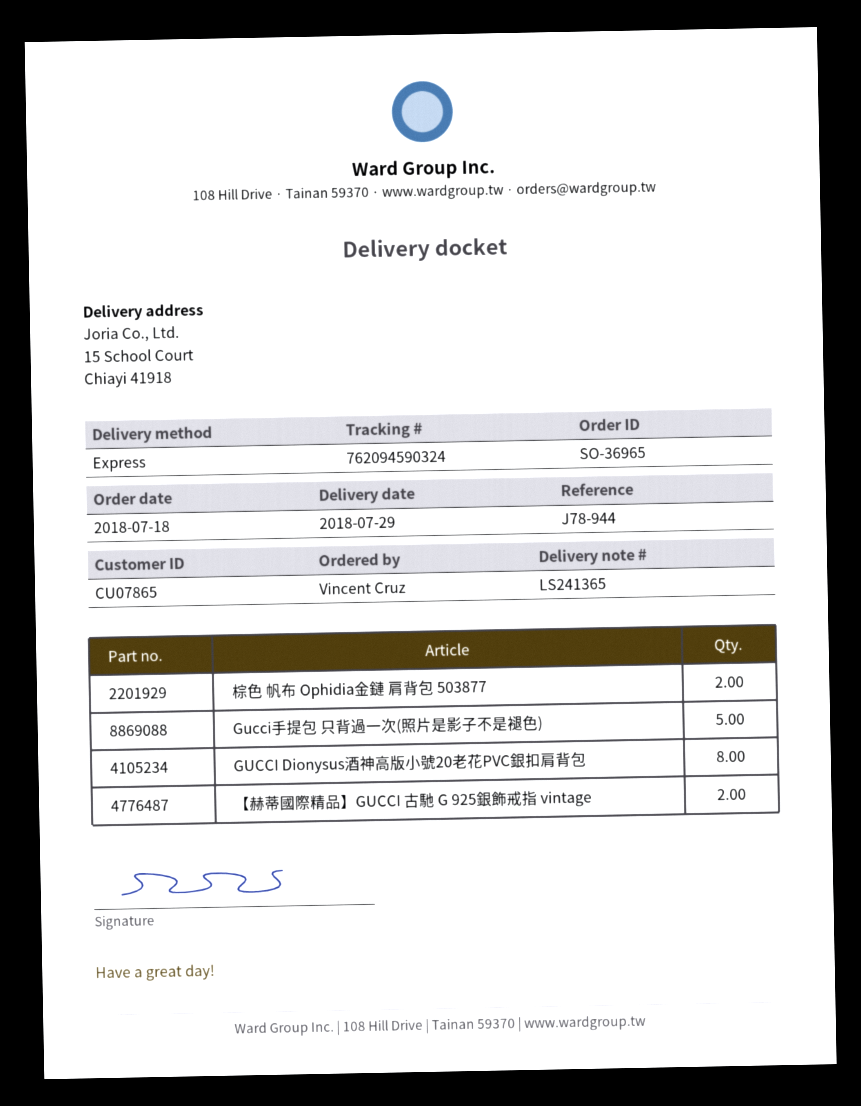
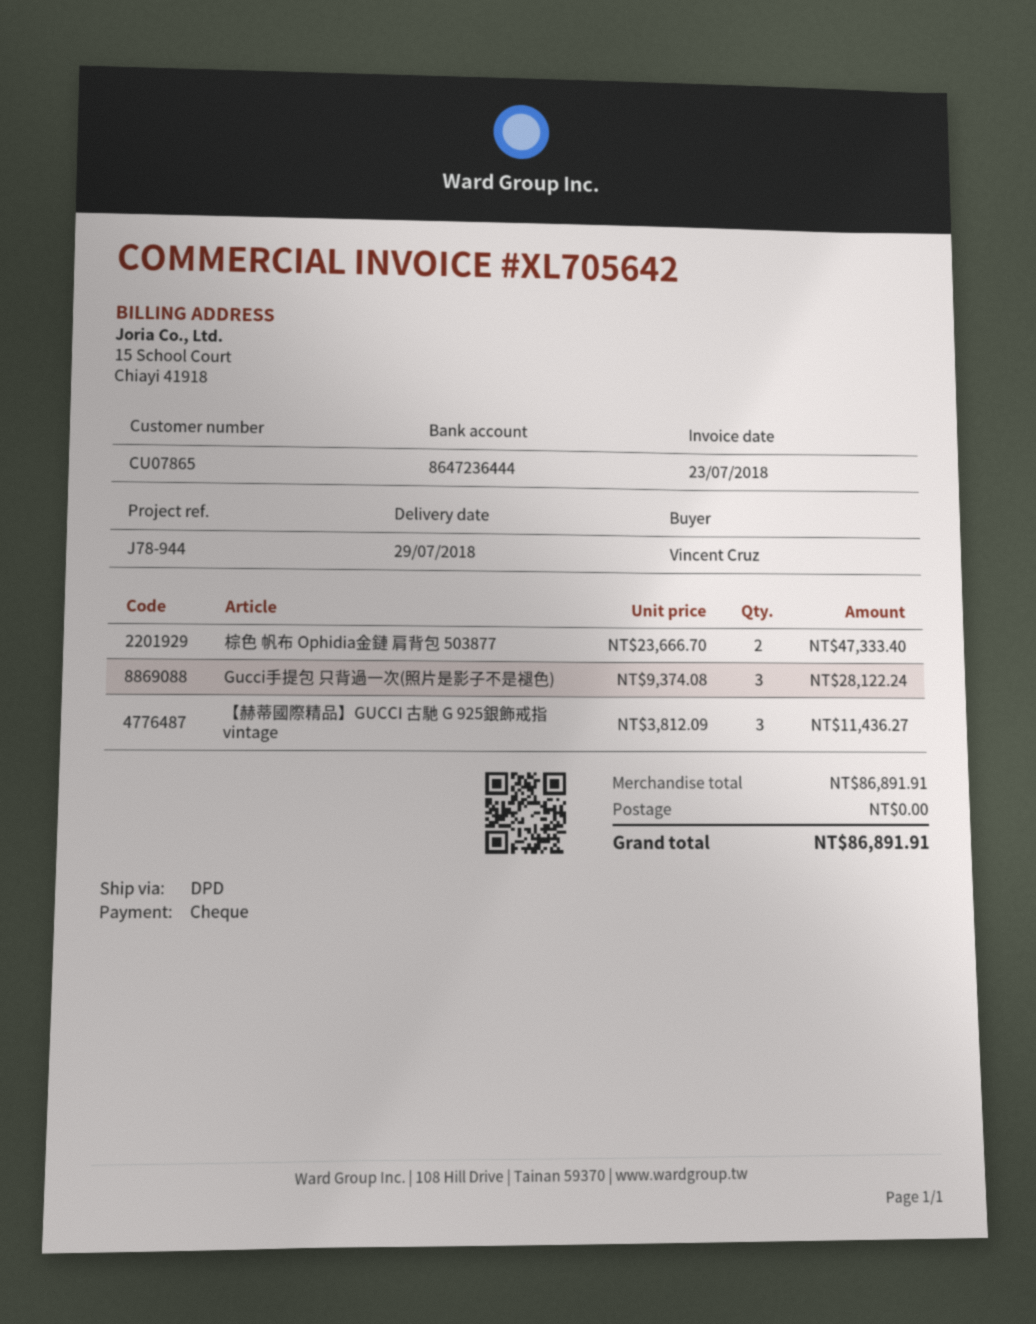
shipping method: express -> DPD
Gucci手提包 只背過一次(照片是影子不是褪色): 5 -> 3
GUCCI Dionysus酒神高版小號20老花PVC銀扣肩背包: 8 -> none
【赫蒂國際精品】GUCCI 古馳 G 925銀飾戒指 vintage: 2 -> 3

